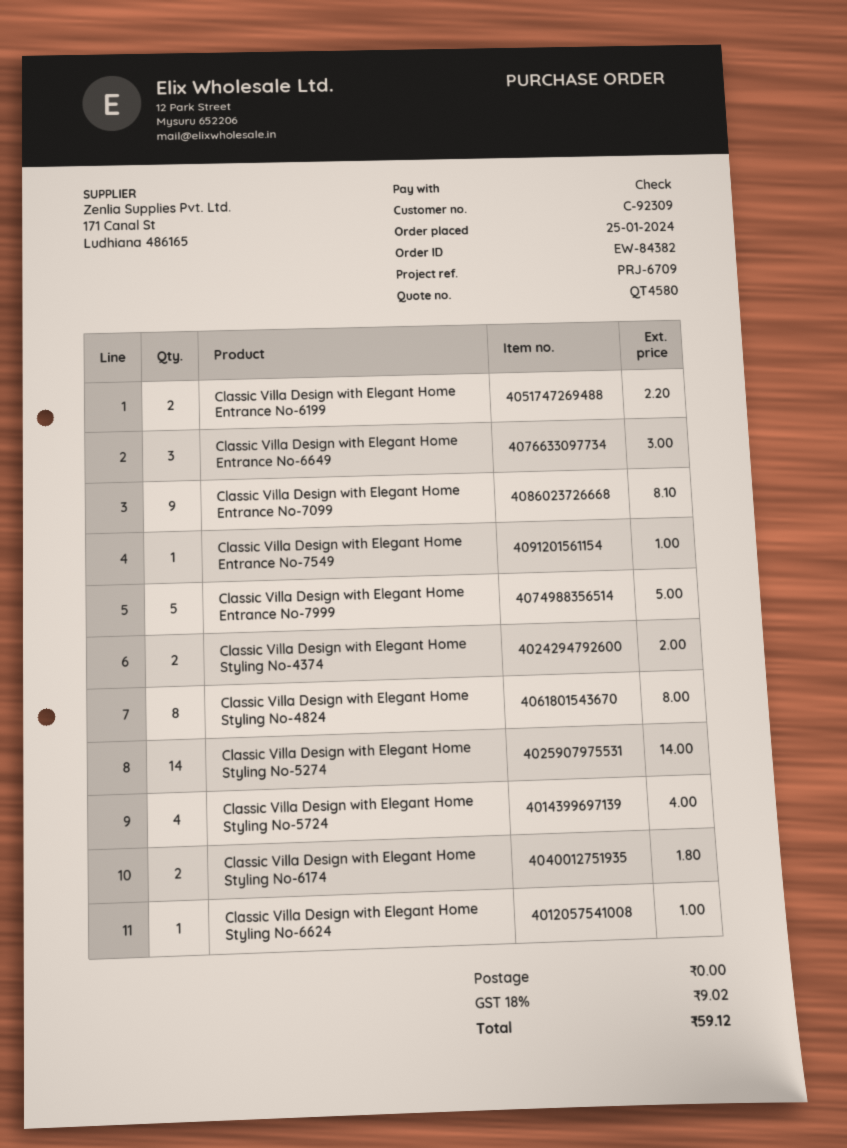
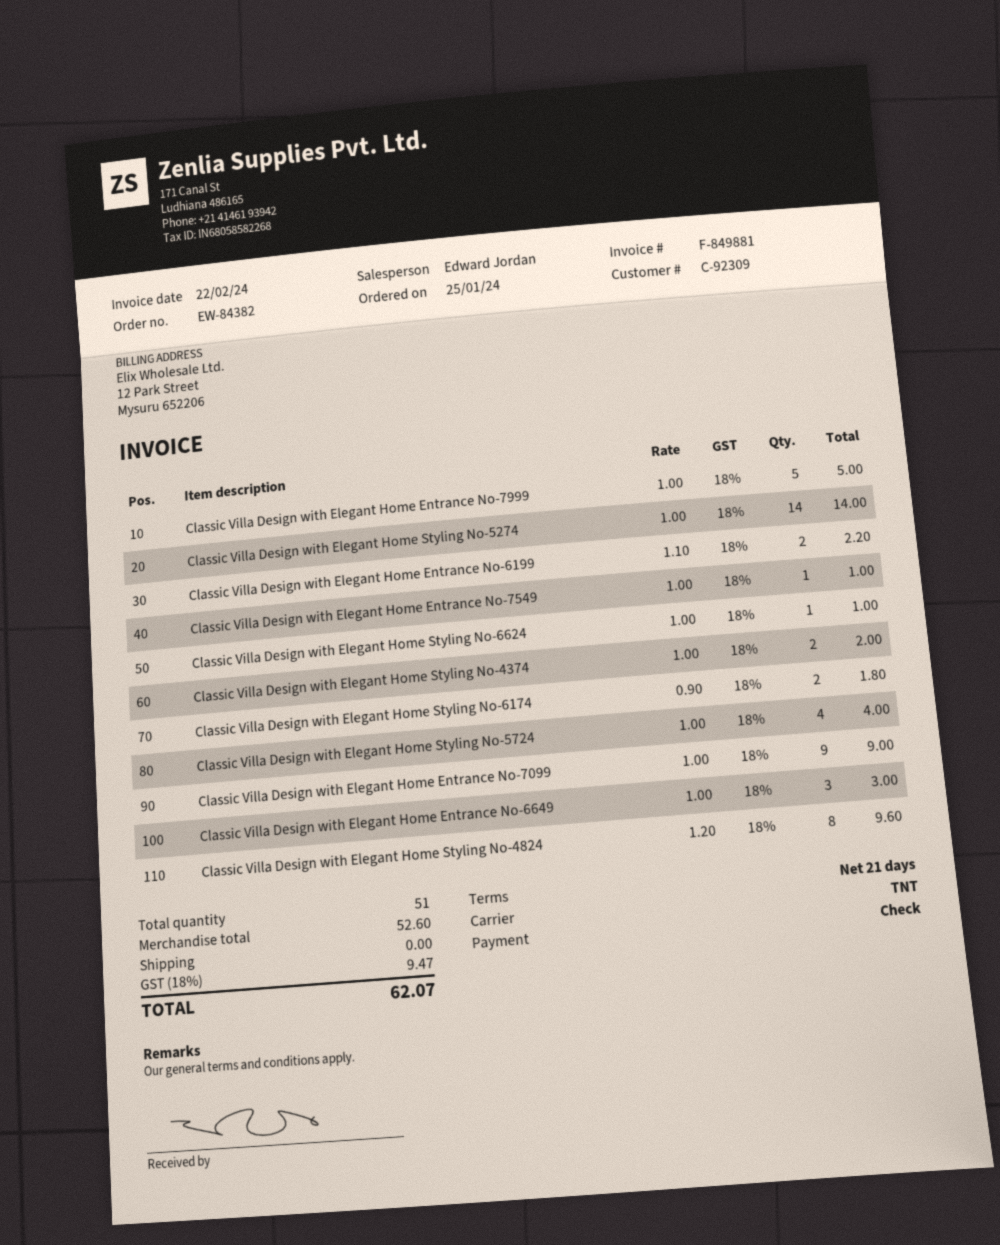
Classic Villa Design with Elegant Home Entrance No-7099: 9 for 8.10 -> 9 for 9.00
Classic Villa Design with Elegant Home Styling No-4824: 8 for 8.00 -> 8 for 9.60
tax: 18% = 9.02 -> 18% = 9.47
total: 59.12 -> 62.07

